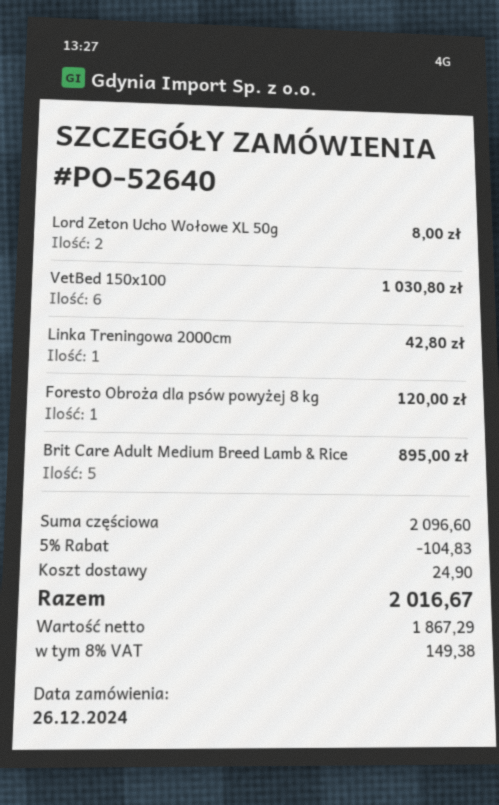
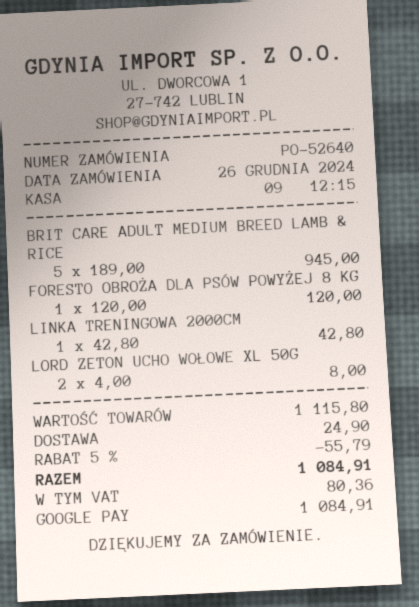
VetBed 150x100: 6 for 1030.80 -> none
Brit Care Adult Medium Breed Lamb & Rice: 5 for 895.00 -> 5 for 945.00
subtotal: 2096.60 -> 1115.80
discount: 5% = 104.83 -> 5% = 55.79
tax: 149.38 -> 80.36
total: 2016.67 -> 1084.91

